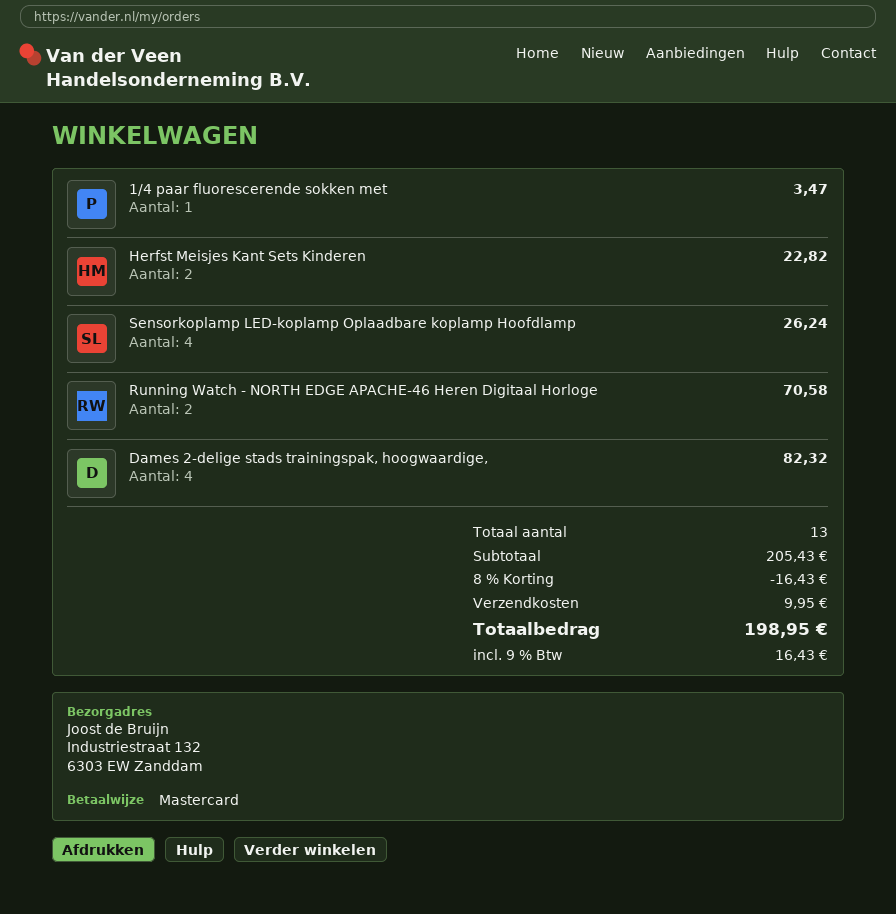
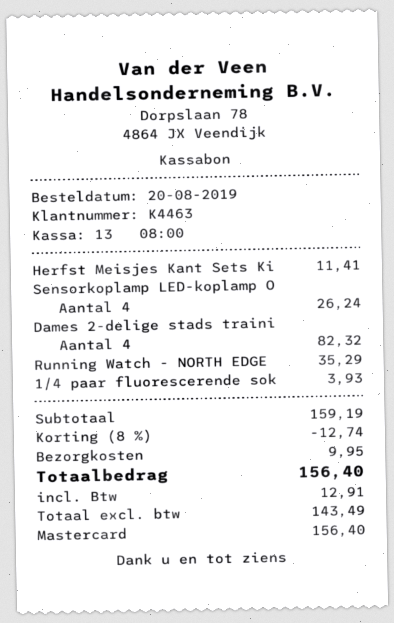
1/4 paar fluorescerende sokken met: 1 for 3.47 -> 1 for 3.93
Herfst Meisjes Kant Sets Kinderen: 2 for 22.82 -> 1 for 11.41
Running Watch - NORTH EDGE APACHE-46 Heren Digitaal Horloge: 2 for 70.58 -> 1 for 35.29
subtotal: 205.43 -> 159.19
discount: 8% = 16.43 -> 8% = 12.74
tax: 16.43 -> 12.91
total: 198.95 -> 156.40

